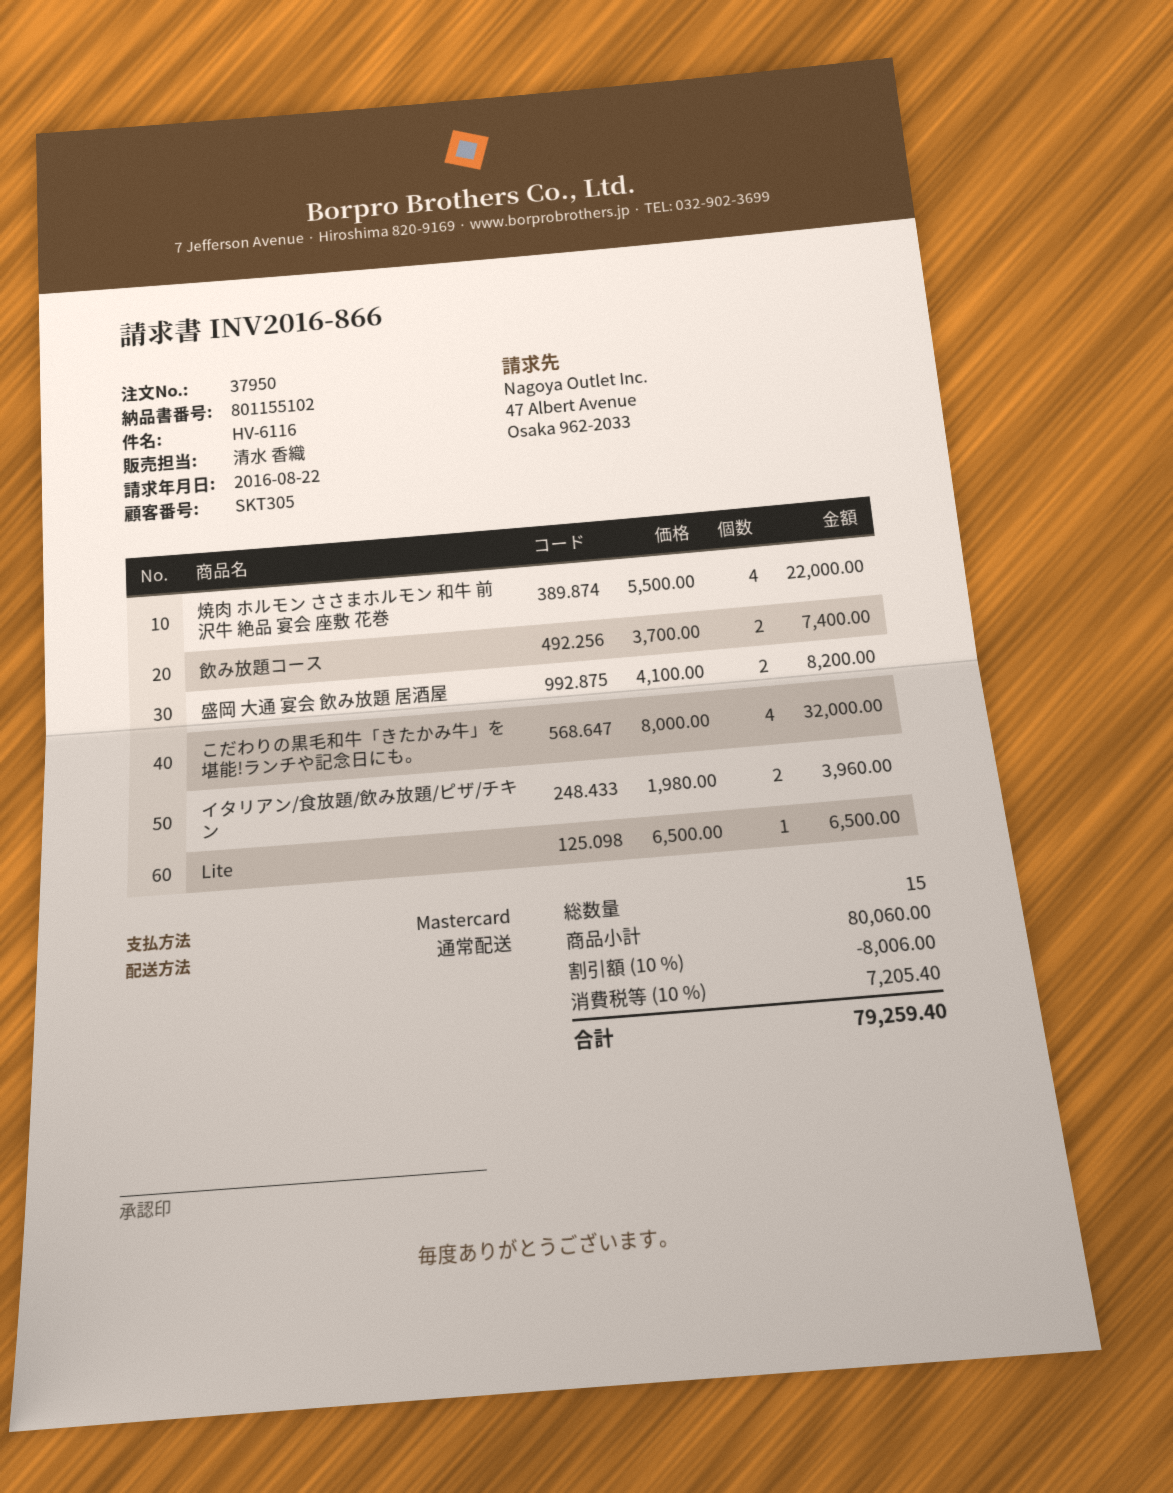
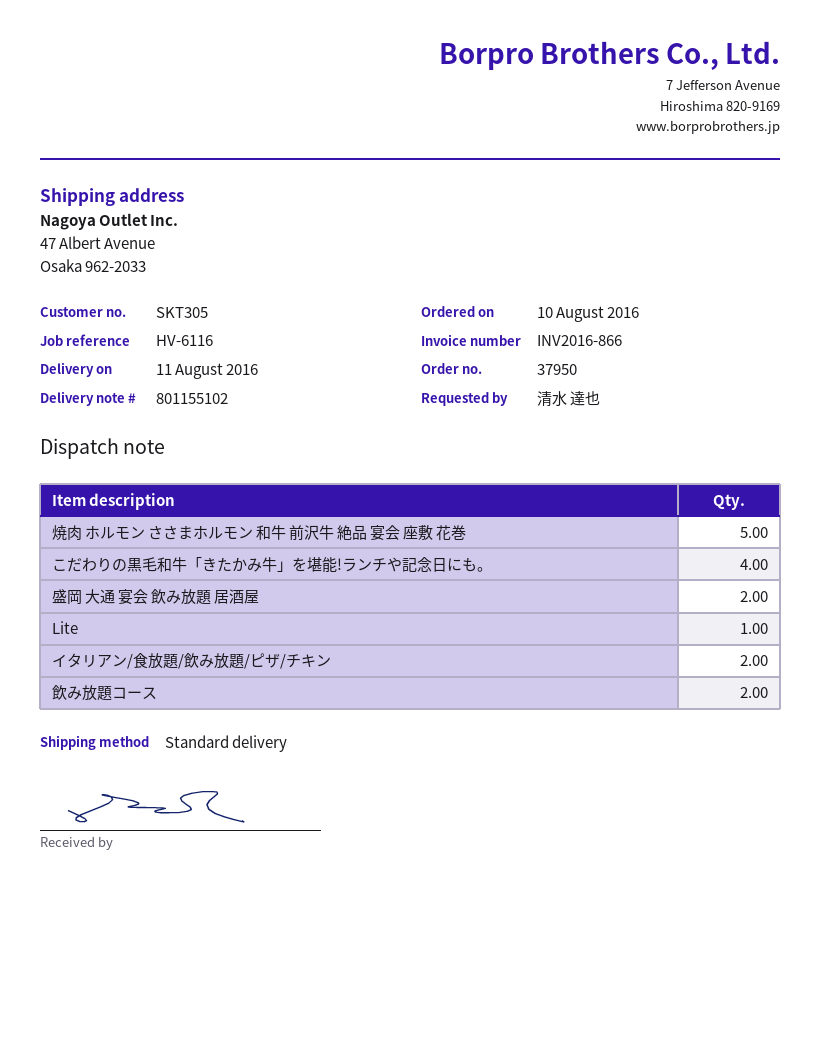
焼肉 ホルモン ささまホルモン 和牛 前沢牛 絶品 宴会 座敷 花巻: 4 -> 5

